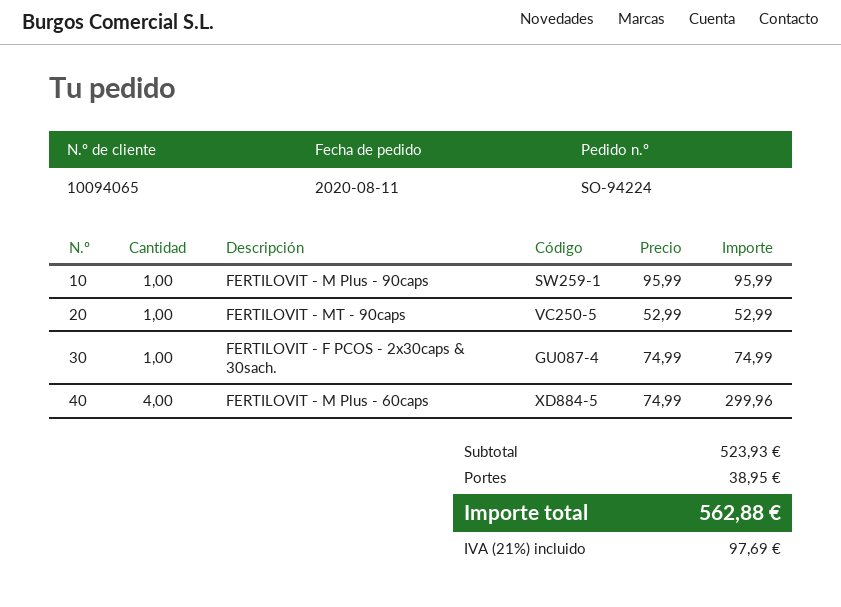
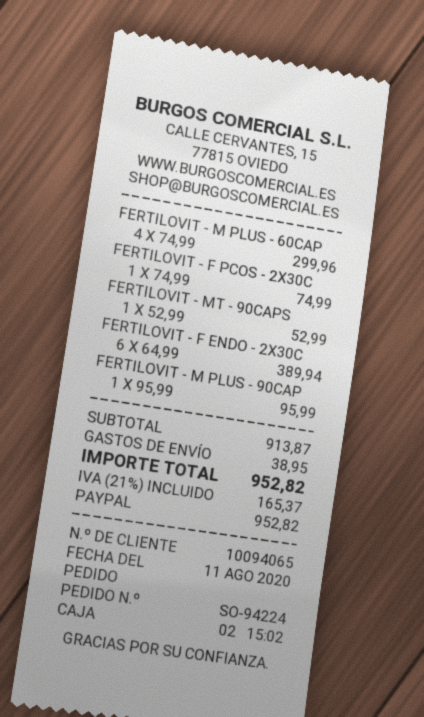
FERTILOVIT - F ENDO - 2X30C: none -> 6 x 64.99 = 389.94
subtotal: 523.93 -> 913.87
tax: 21% = 97.69 -> 21% = 165.37
total: 562.88 -> 952.82

